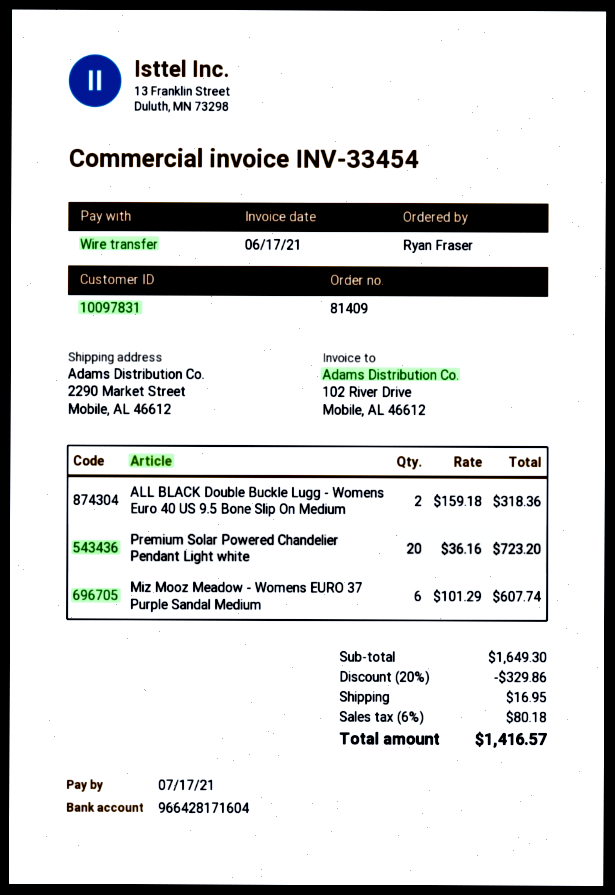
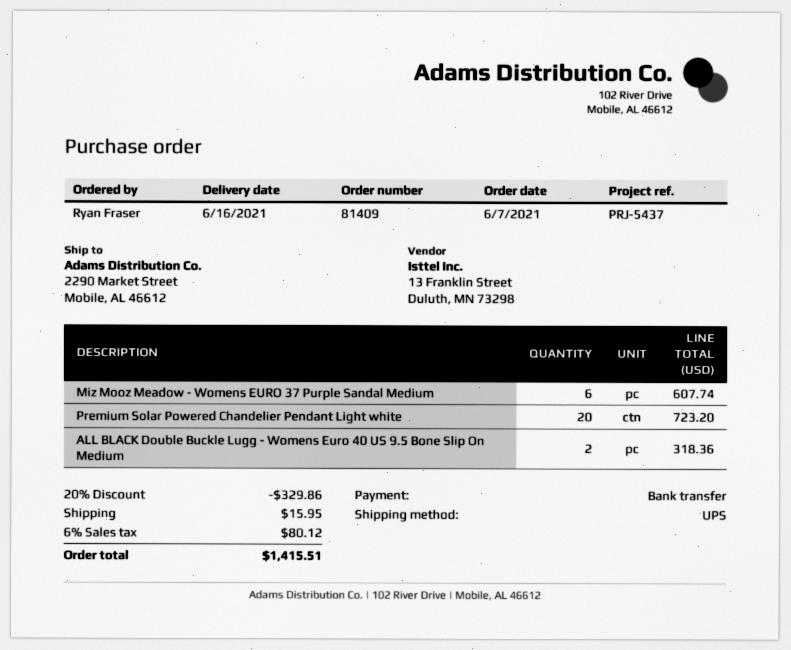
shipping: 16.95 -> 15.95
tax: 6% = 80.18 -> 6% = 80.12
total: 1416.57 -> 1415.51

